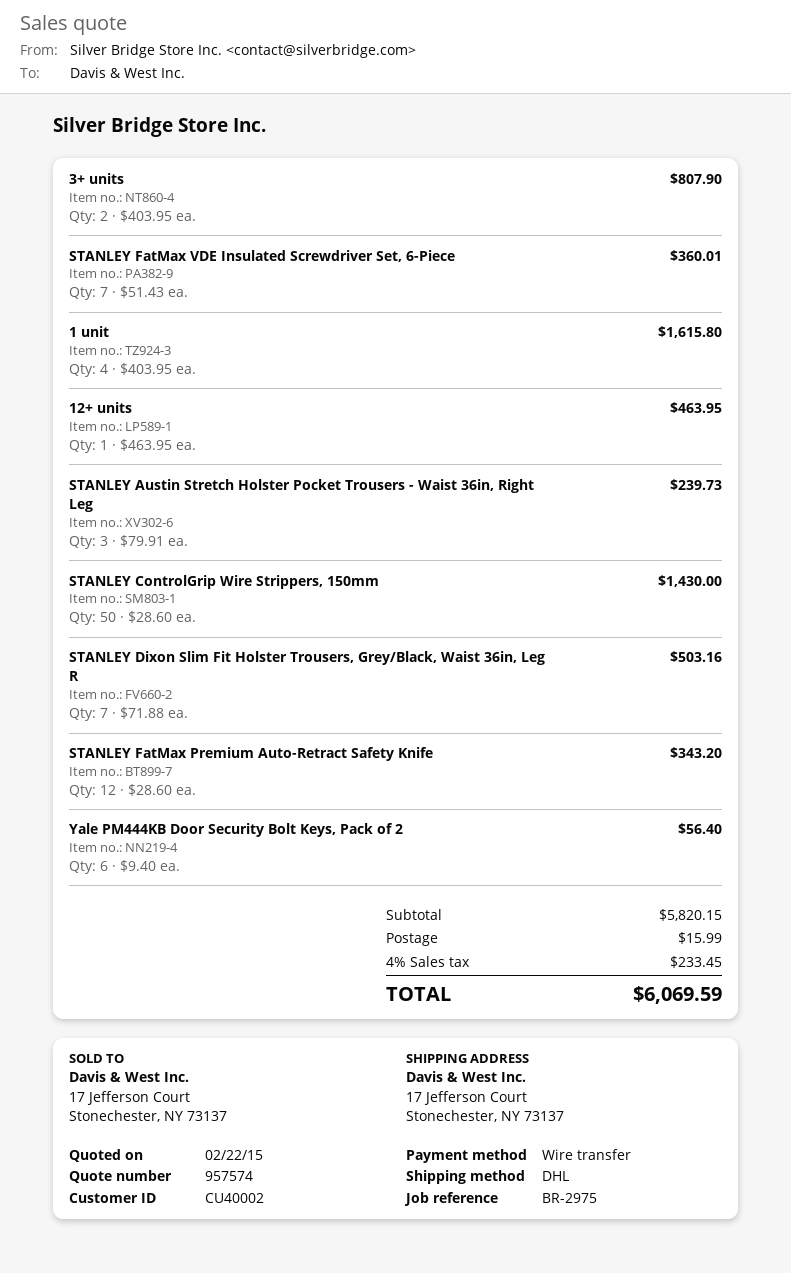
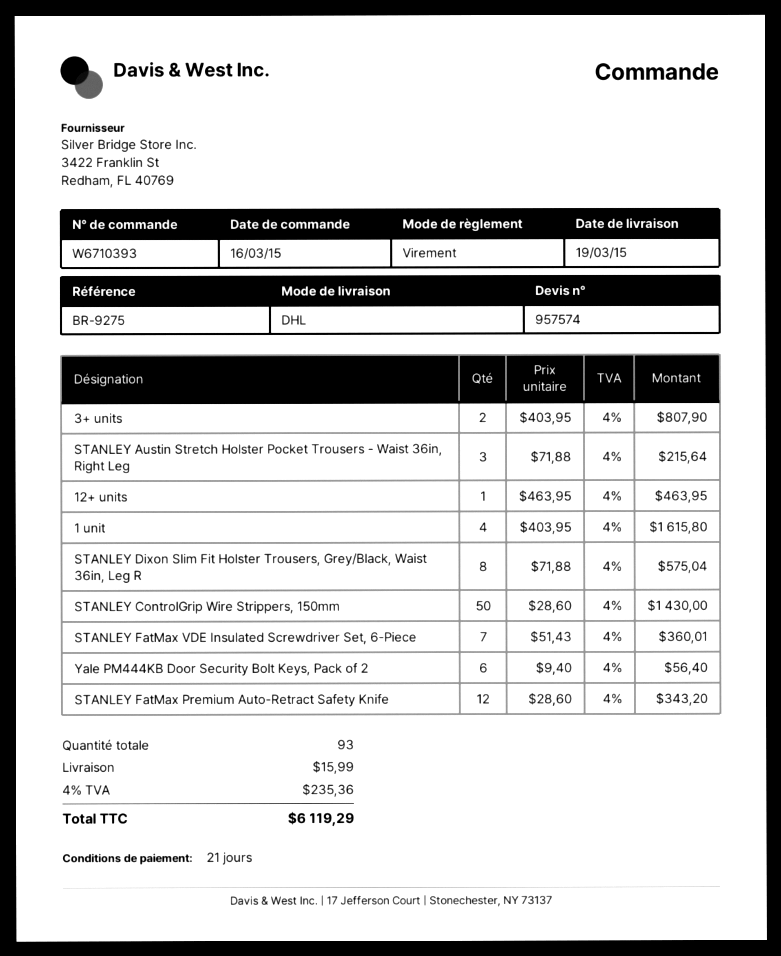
reference: BR-2975 -> BR-9275
STANLEY Austin Stretch Holster Pocket Trousers - Waist 36in, Right Leg: 3 x 79.91 = 239.73 -> 3 x 71.88 = 215.64
STANLEY Dixon Slim Fit Holster Trousers, Grey/Black, Waist 36in, Leg R: 7 x 71.88 = 503.16 -> 8 x 71.88 = 575.04
tax: 4% = 233.45 -> 4% = 235.36
total: 6069.59 -> 6119.29

